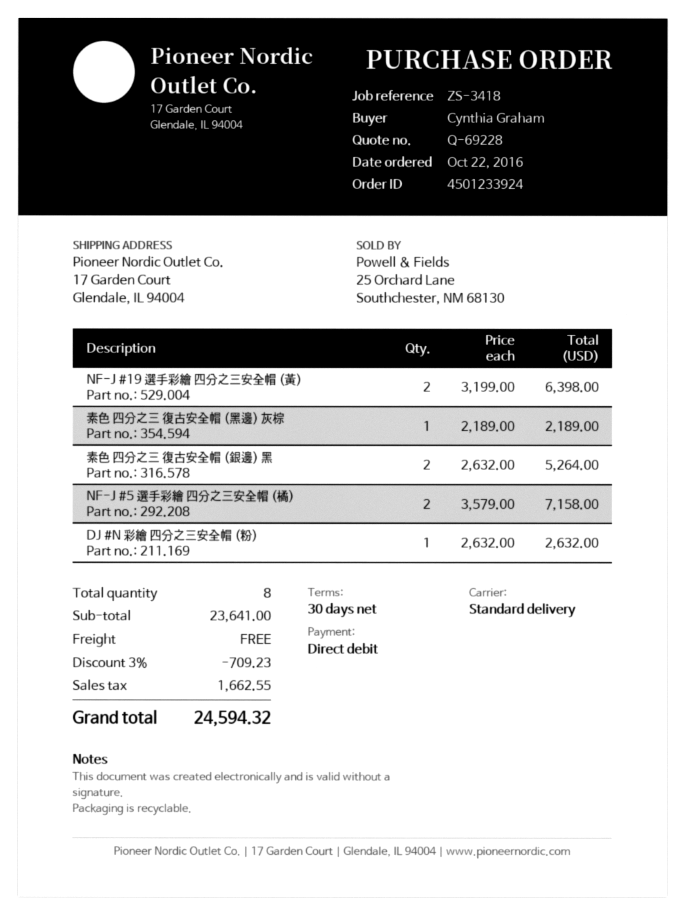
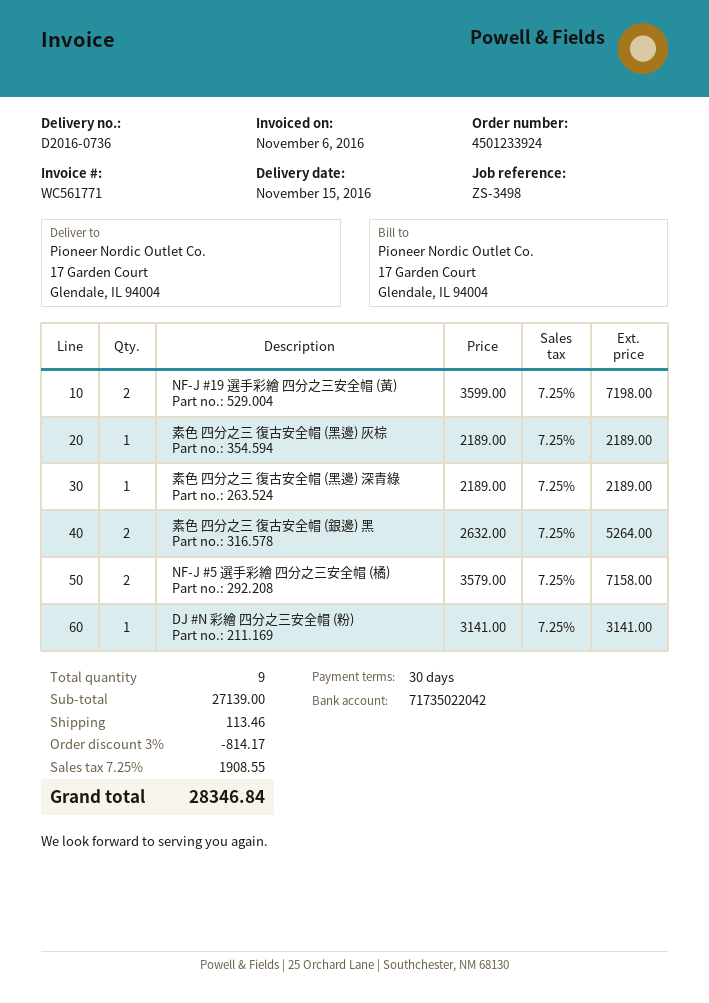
reference: ZS-3418 -> ZS-3498
NF-J #19 選手彩繪 四分之三安全帽 (黃): 2 x 3199.00 = 6398.00 -> 2 x 3599.00 = 7198.00
DJ #N 彩繪 四分之三安全帽 (粉): 1 x 2632.00 = 2632.00 -> 1 x 3141.00 = 3141.00
素色 四分之三 復古安全帽 (黑邊) 深青綠: none -> 1 x 2189.00 = 2189.00
total quantity: 8 -> 9
subtotal: 23641.00 -> 27139.00
discount: 3% = 709.23 -> 3% = 814.17
shipping: 0.00 -> 113.46
tax: 1662.55 -> 1908.55
total: 24594.32 -> 28346.84

